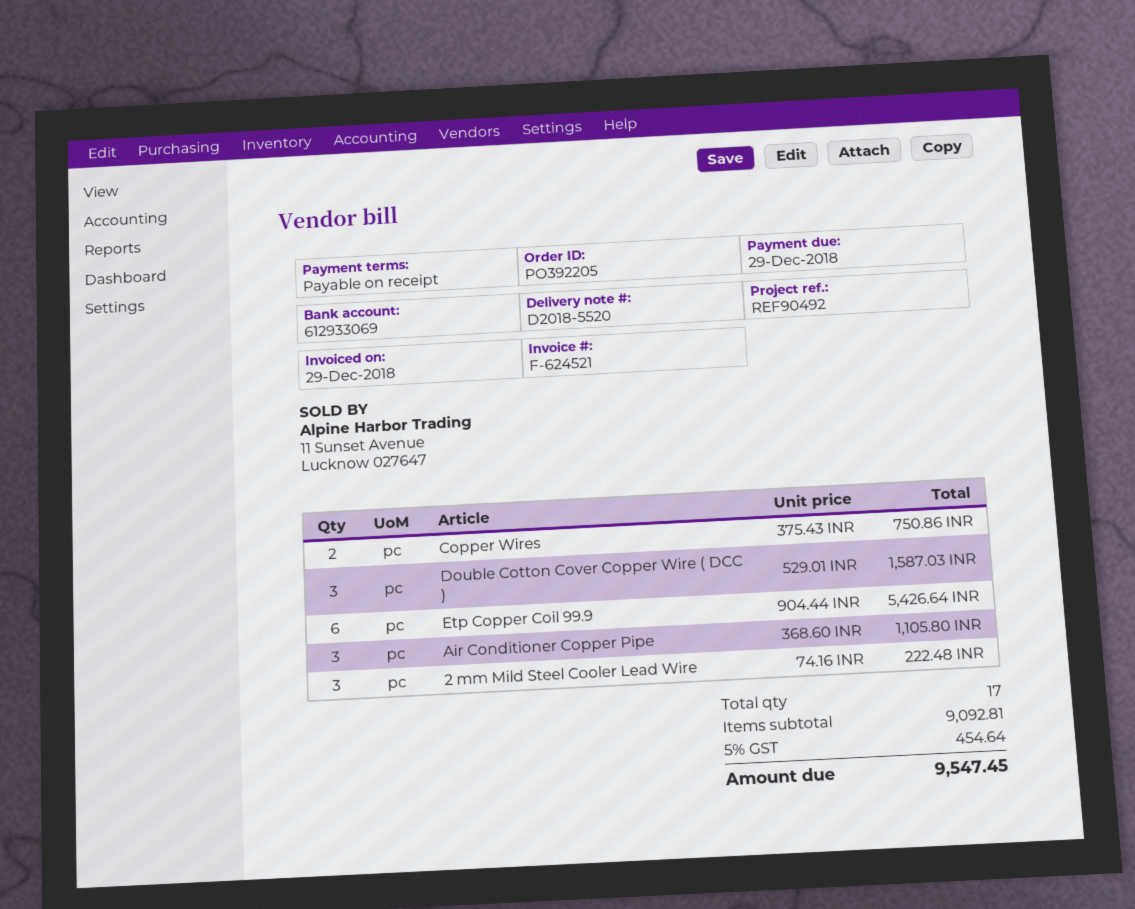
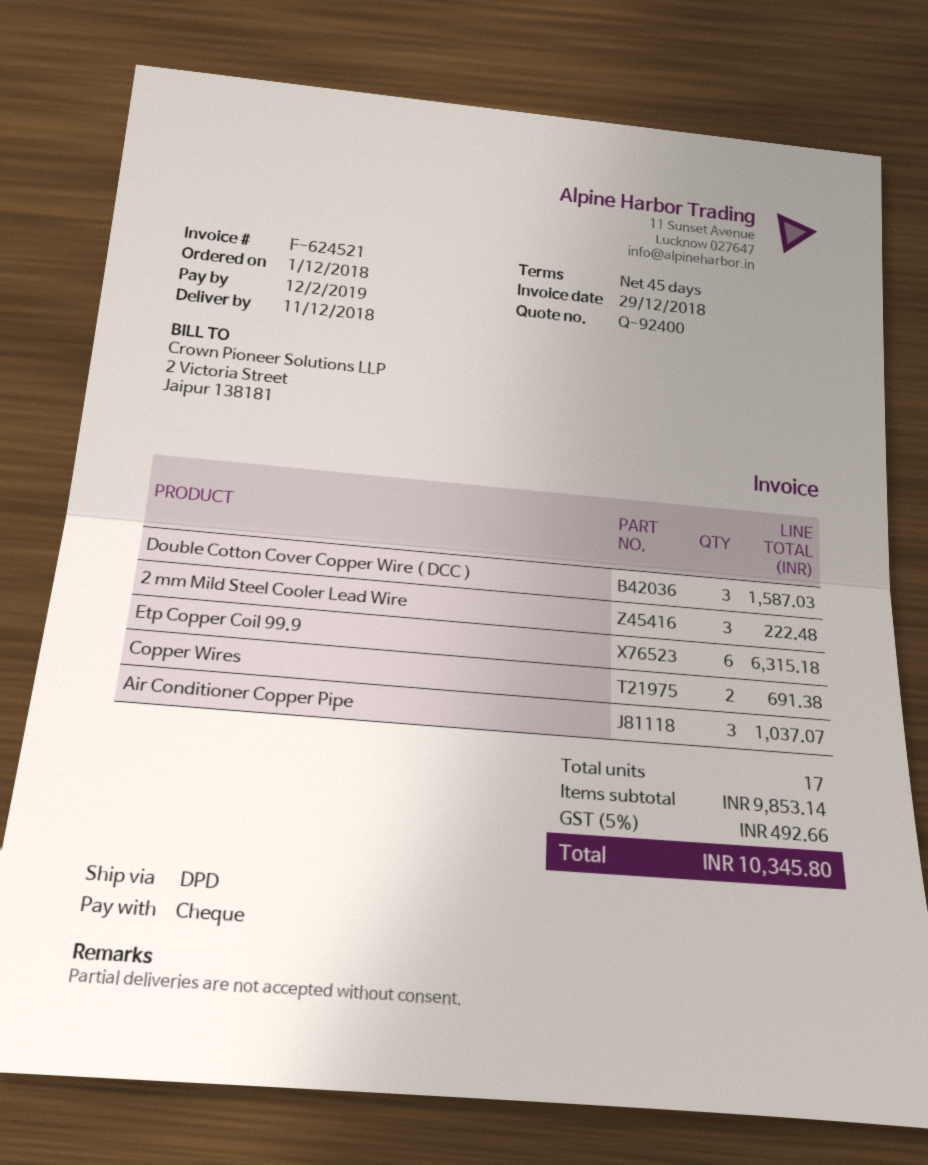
payment terms: on receipt -> 45 days
due date: 2018-12-29 -> 2019-02-12
Copper Wires: 2 for 750.86 -> 2 for 691.38
Etp Copper Coil 99.9: 6 for 5426.64 -> 6 for 6315.18
Air Conditioner Copper Pipe: 3 for 1105.80 -> 3 for 1037.07
subtotal: 9092.81 -> 9853.14
tax: 5% = 454.64 -> 5% = 492.66
total: 9547.45 -> 10345.80

